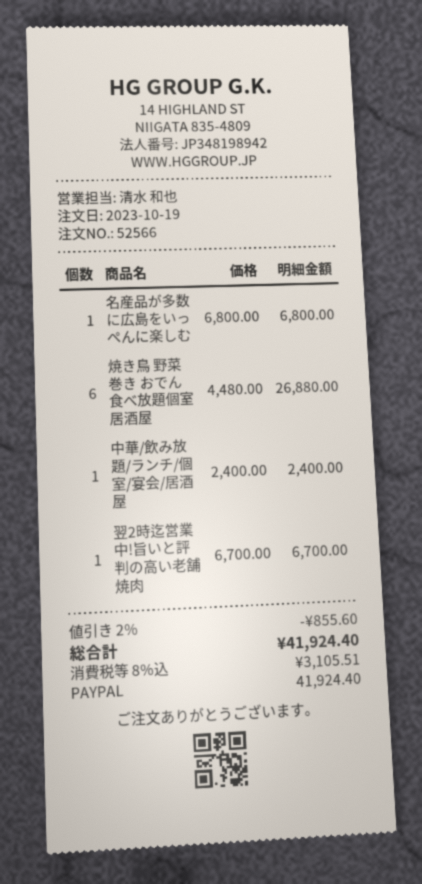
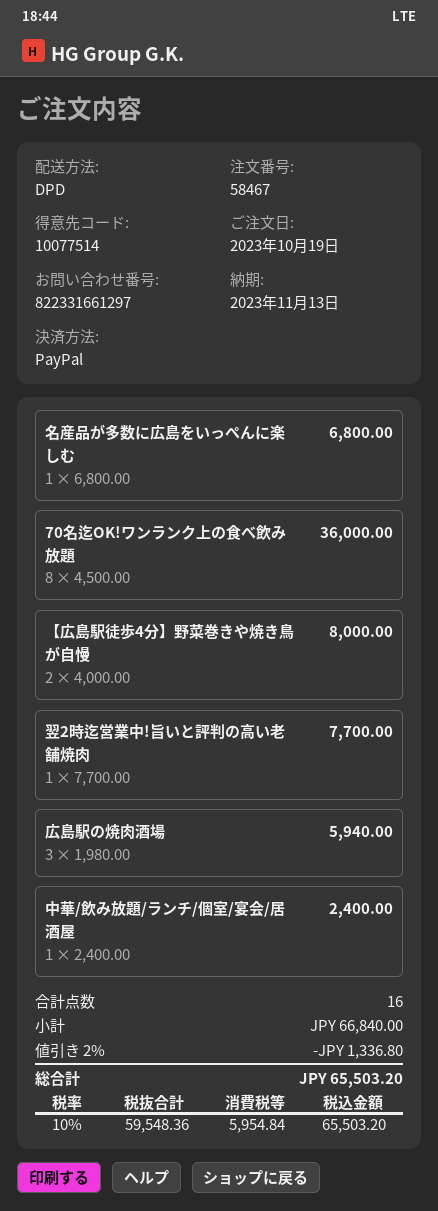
order number: 52566 -> 58467
焼き鳥 野菜巻き おでん食べ放題個室居酒屋: 6 x 4480.00 = 26880.00 -> none
翌2時迄営業中!旨いと評判の高い老舗焼肉: 1 x 6700.00 = 6700.00 -> 1 x 7700.00 = 7700.00
70名迄OK!ワンランク上の食べ飲み放題: none -> 8 x 4500.00 = 36000.00
【広島駅徒歩4分】野菜巻きや焼き鳥が自慢: none -> 2 x 4000.00 = 8000.00
広島駅の焼肉酒場: none -> 3 x 1980.00 = 5940.00
discount: 2% = 855.60 -> 2% = 1336.80
tax: 8% = 3105.51 -> 10% = 5954.84
total: 41924.40 -> 65503.20

